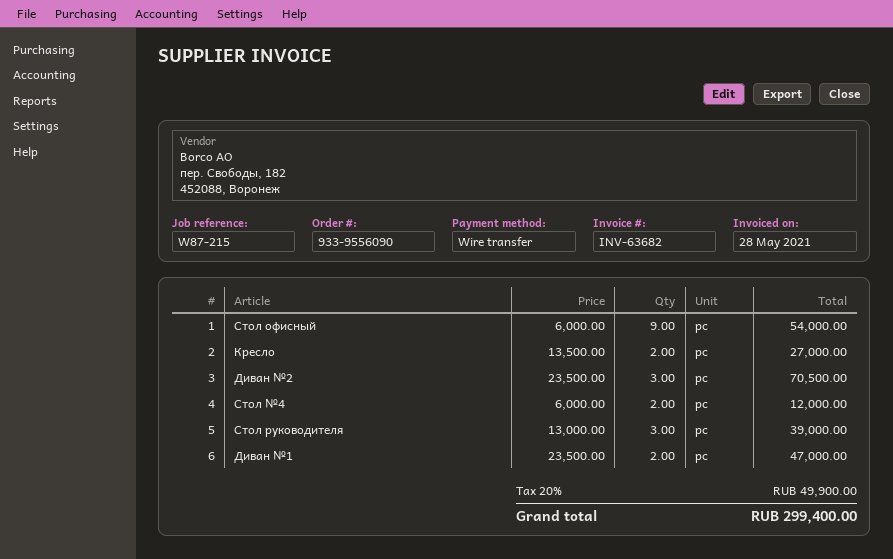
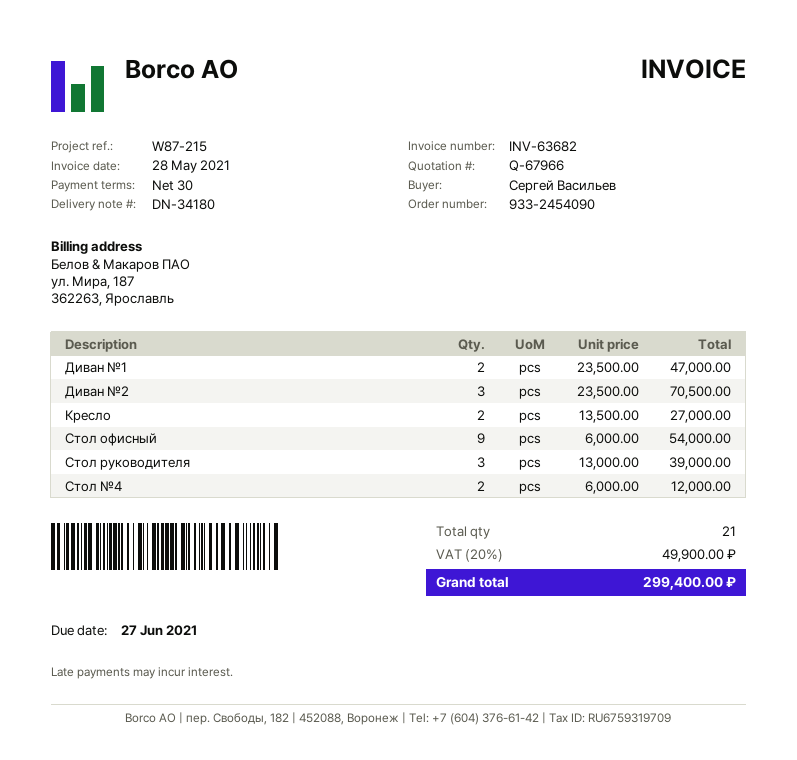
order number: 933-9556090 -> 933-2454090

